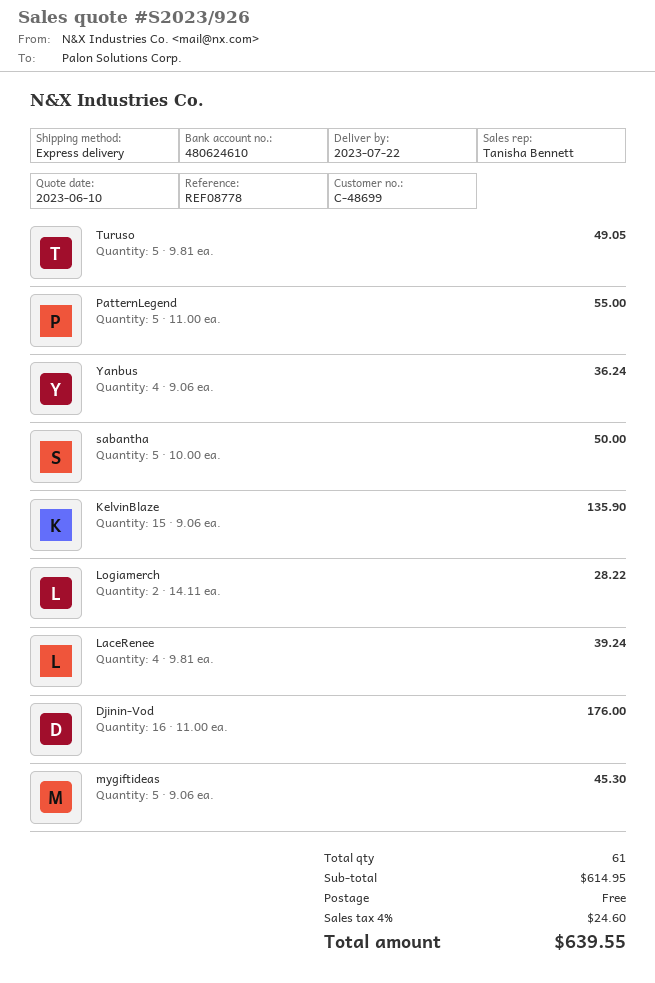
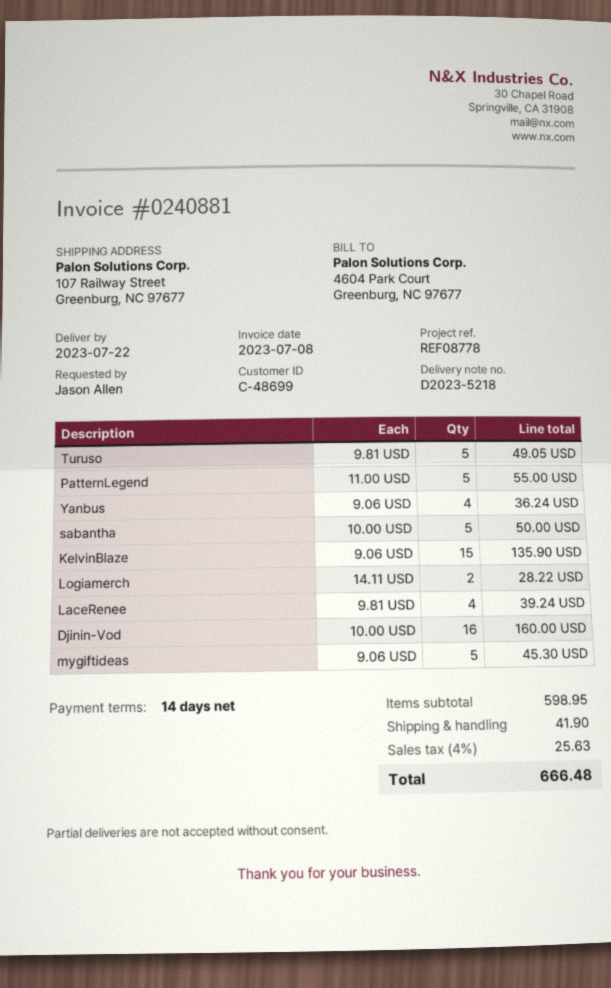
Djinin-Vod: 16 x 11.00 = 176.00 -> 16 x 10.00 = 160.00
subtotal: 614.95 -> 598.95
shipping: 0.00 -> 41.90
tax: 4% = 24.60 -> 4% = 25.63
total: 639.55 -> 666.48

